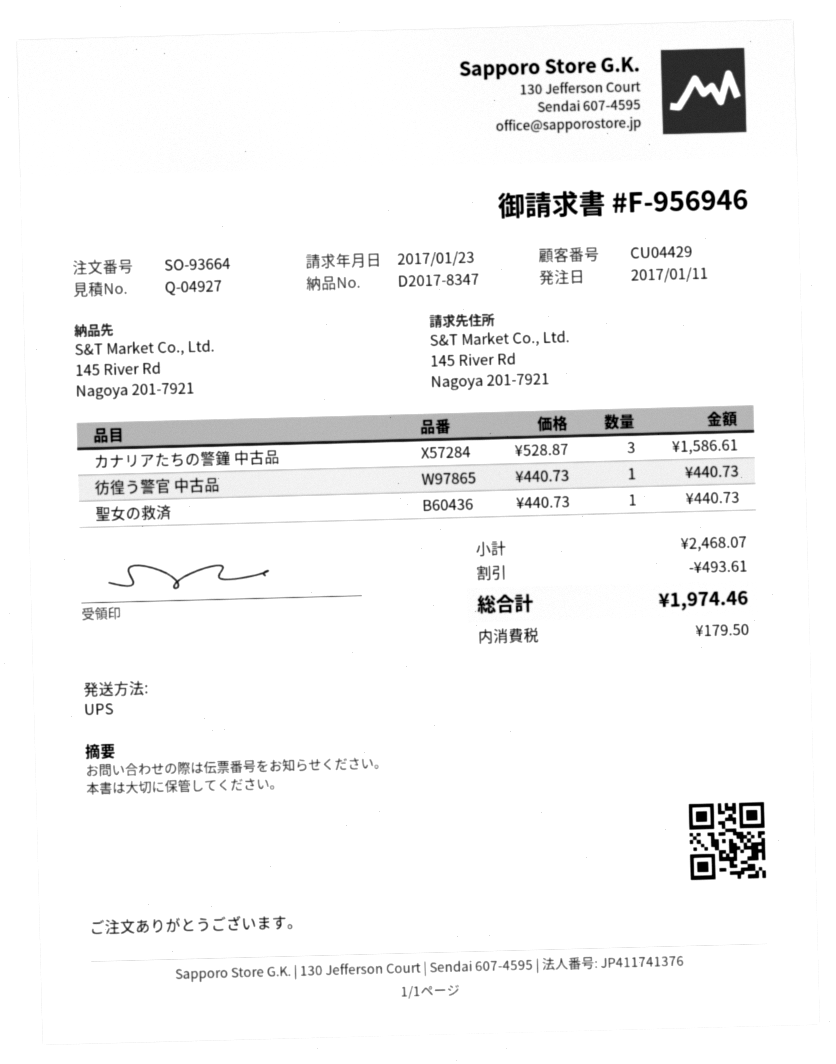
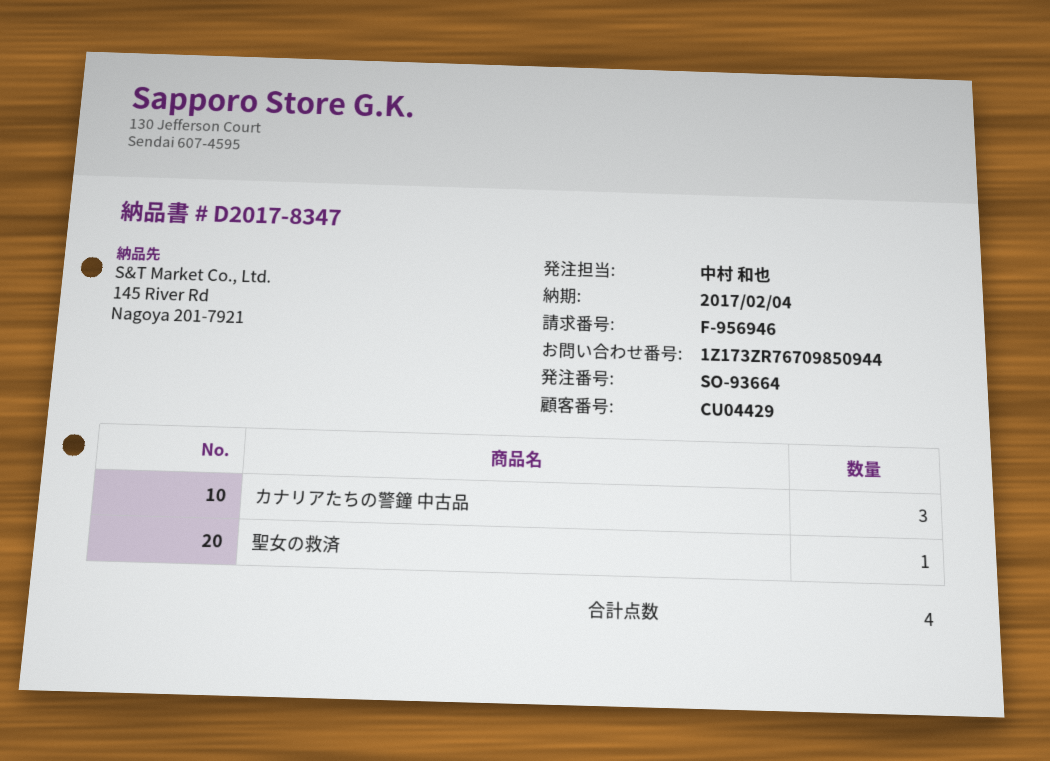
彷徨う警官 中古品: 1 -> none

